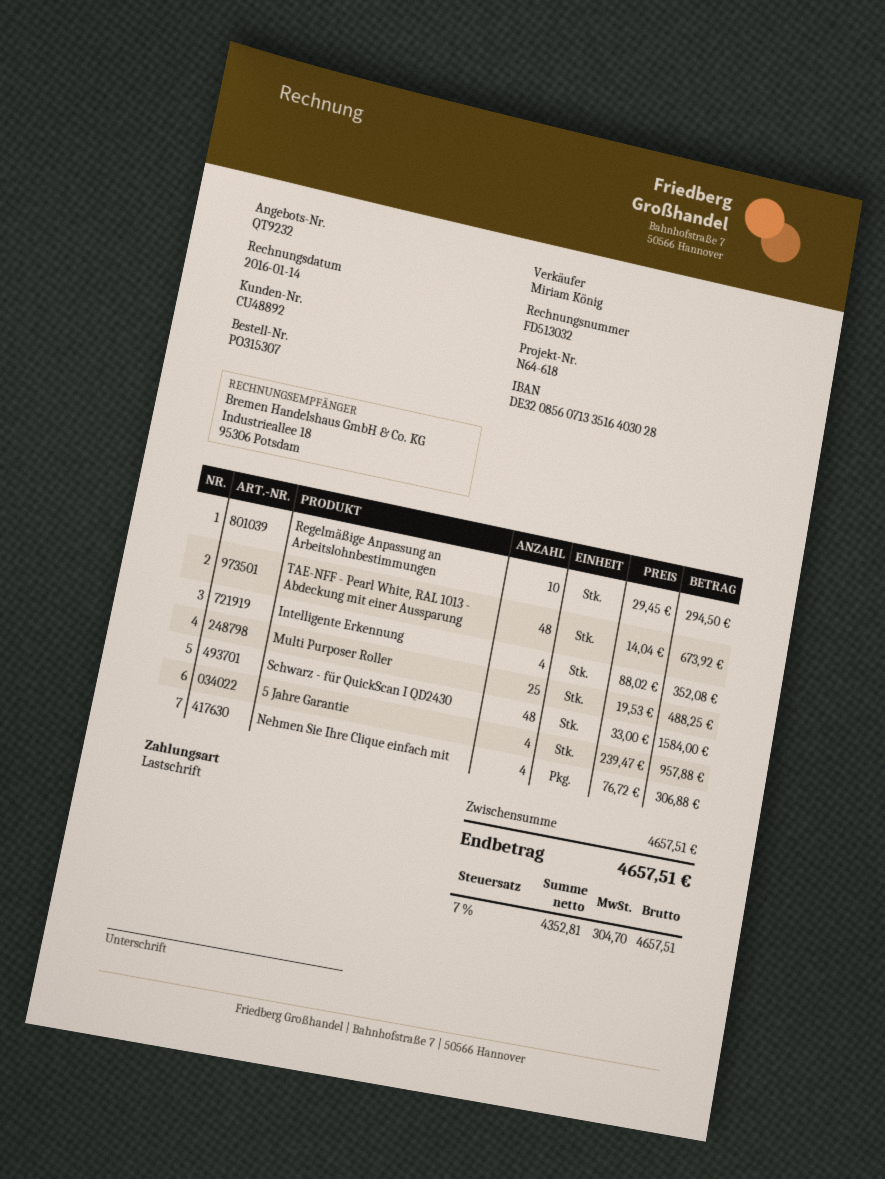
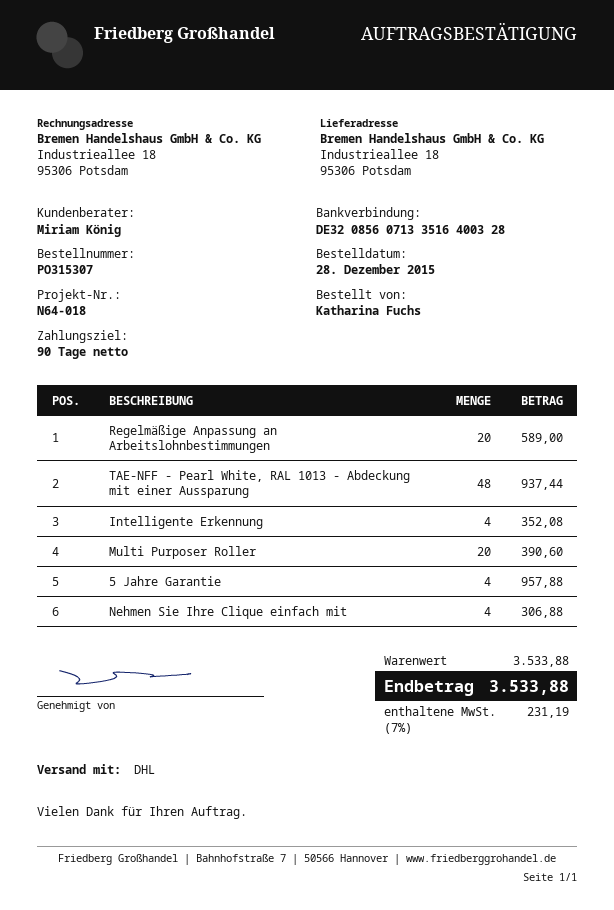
reference: N64-618 -> N64-018
bank account: DE32085607133516403028 -> DE32085607133516400328
Regelmäßige Anpassung an Arbeitslohnbestimmungen: 10 for 294.50 -> 20 for 589.00
TAE-NFF - Pearl White, RAL 1013 - Abdeckung mit einer Aussparung: 48 for 673.92 -> 48 for 937.44
Multi Purposer Roller: 25 for 488.25 -> 20 for 390.60
Schwarz - für QuickScan I QD2430: 48 for 1584.00 -> none
subtotal: 4657.51 -> 3533.88
tax: 7% = 304.70 -> 7% = 231.19
total: 4657.51 -> 3533.88

